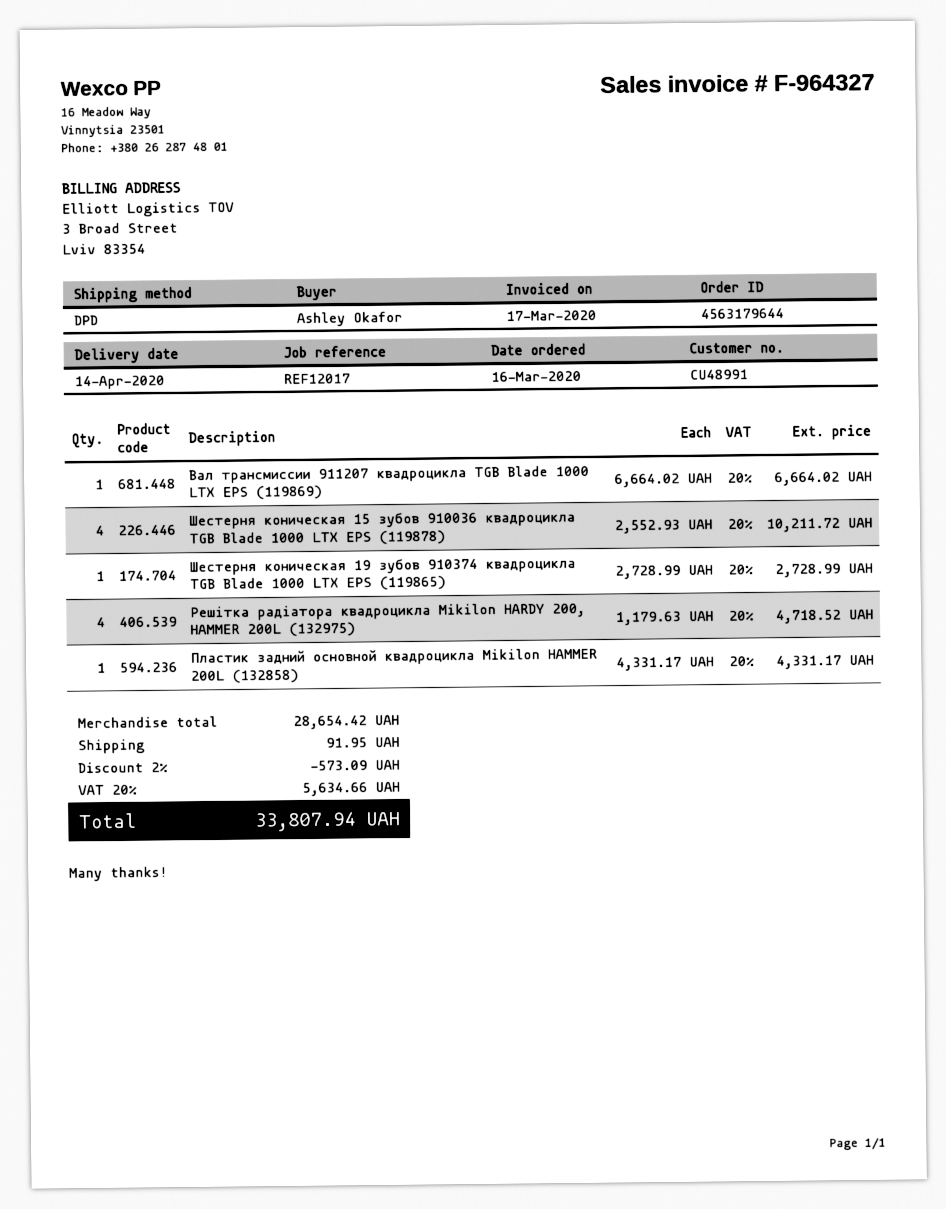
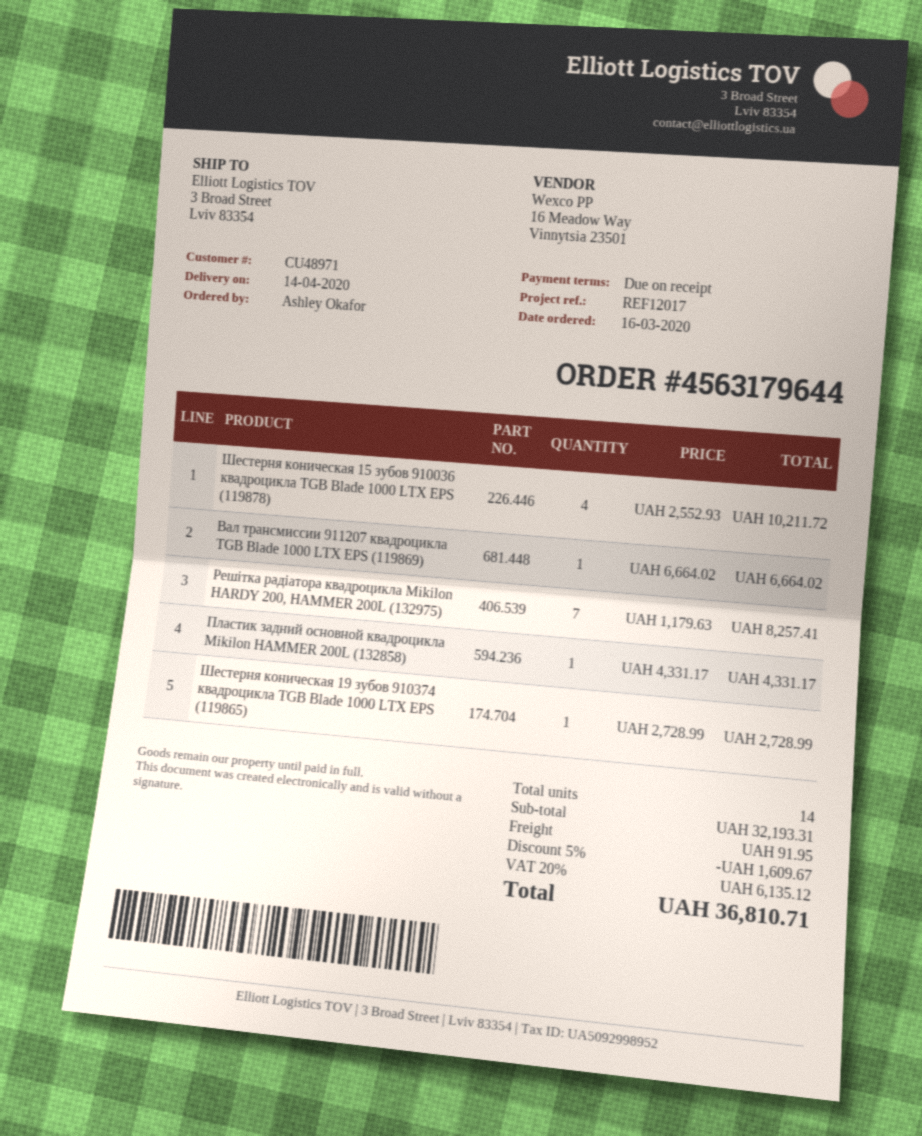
customer number: CU48991 -> CU48971
Решітка радіатора квадроцикла Mikilon HARDY 200, HAMMER 200L (132975): 4 x 1179.63 = 4718.52 -> 7 x 1179.63 = 8257.41
subtotal: 28654.42 -> 32193.31
discount: 2% = 573.09 -> 5% = 1609.67
tax: 20% = 5634.66 -> 20% = 6135.12
total: 33807.94 -> 36810.71

